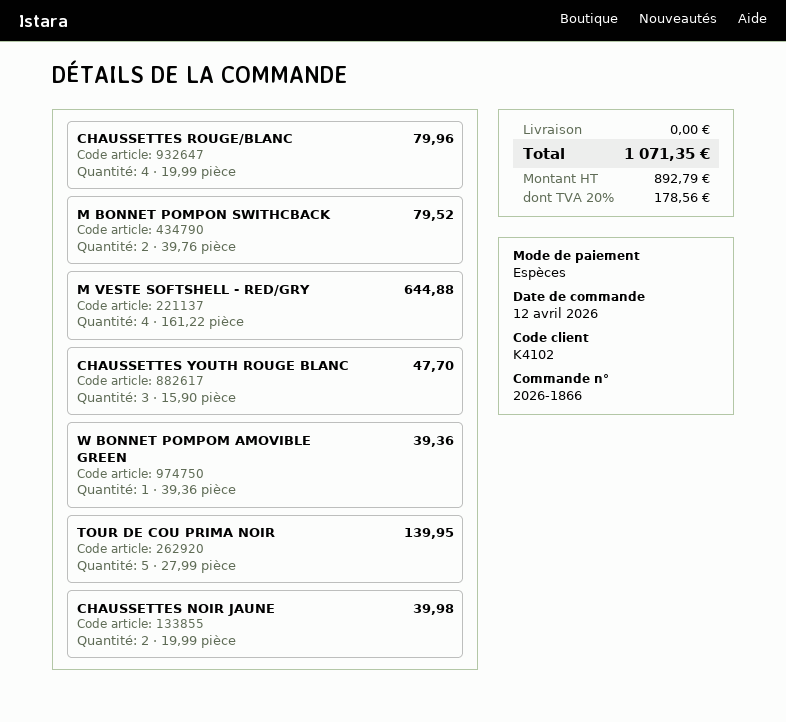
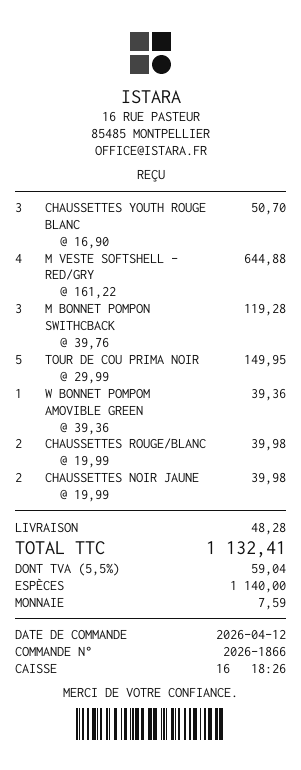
CHAUSSETTES ROUGE/BLANC: 4 x 19.99 = 79.96 -> 2 x 19.99 = 39.98
M BONNET POMPON SWITHCBACK: 2 x 39.76 = 79.52 -> 3 x 39.76 = 119.28
CHAUSSETTES YOUTH ROUGE BLANC: 3 x 15.90 = 47.70 -> 3 x 16.90 = 50.70
TOUR DE COU PRIMA NOIR: 5 x 27.99 = 139.95 -> 5 x 29.99 = 149.95
shipping: 0.00 -> 48.28
tax: 20% = 178.56 -> 5.5% = 59.04
total: 1071.35 -> 1132.41

